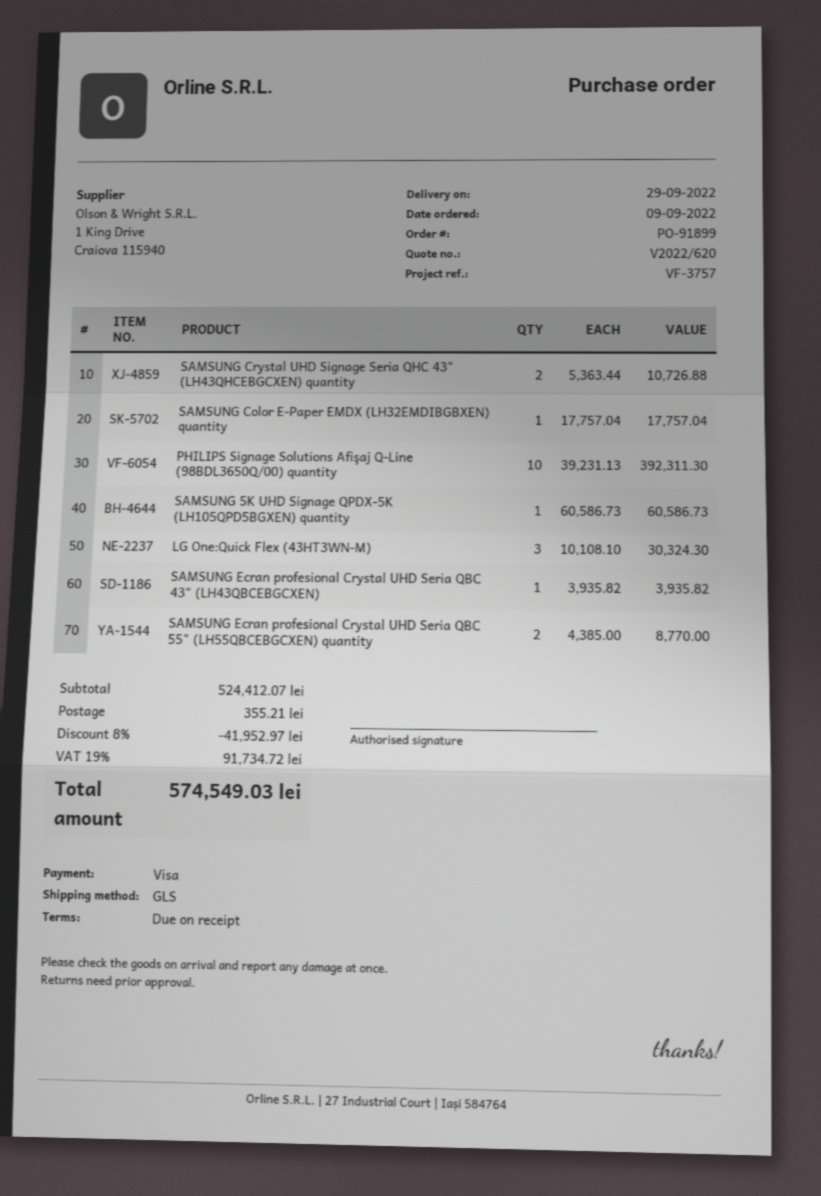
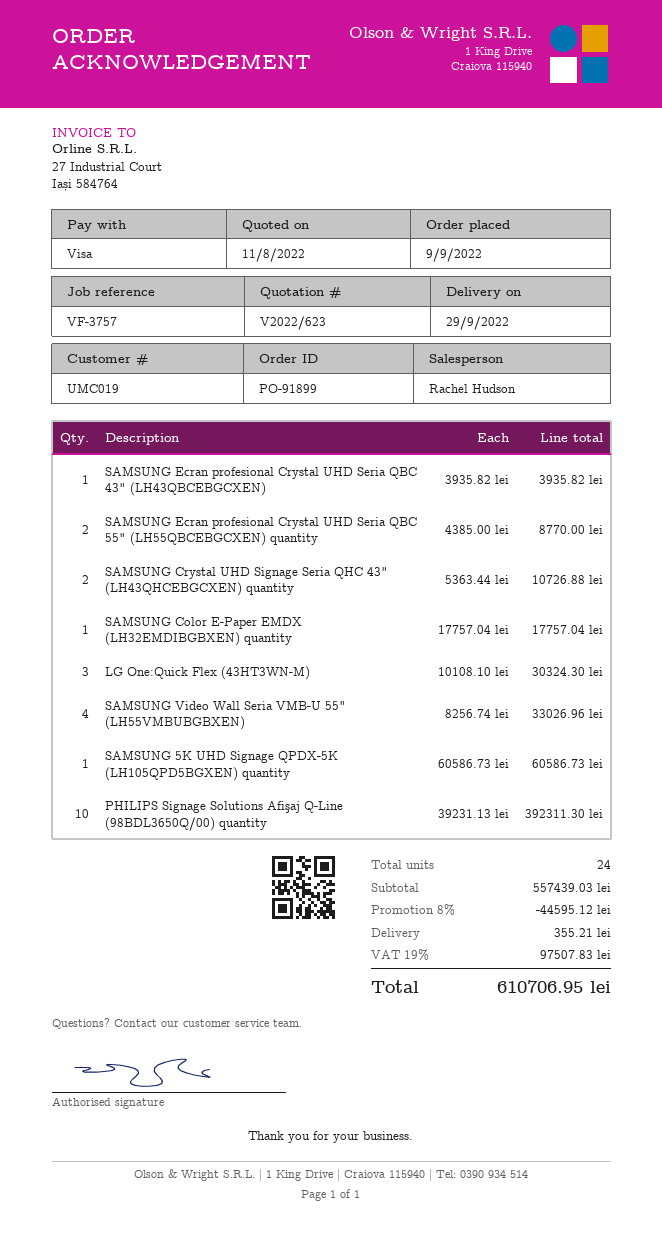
quote number: V2022/620 -> V2022/623
SAMSUNG Video Wall Seria VMB-U 55" (LH55VMBUBGBXEN): none -> 4 x 8256.74 = 33026.96
subtotal: 524412.07 -> 557439.03
discount: 8% = 41952.97 -> 8% = 44595.12
tax: 19% = 91734.72 -> 19% = 97507.83
total: 574549.03 -> 610706.95

